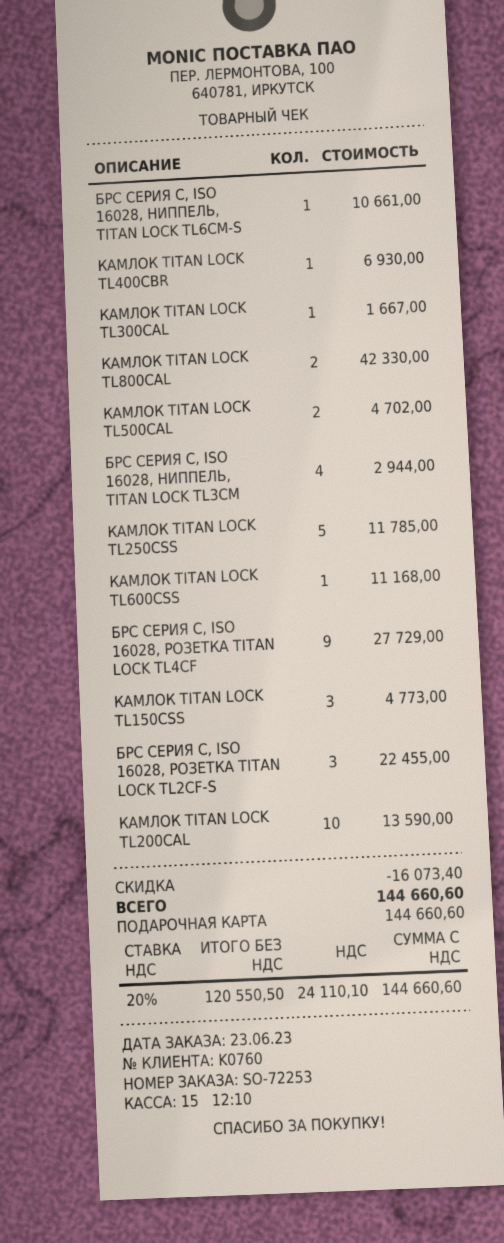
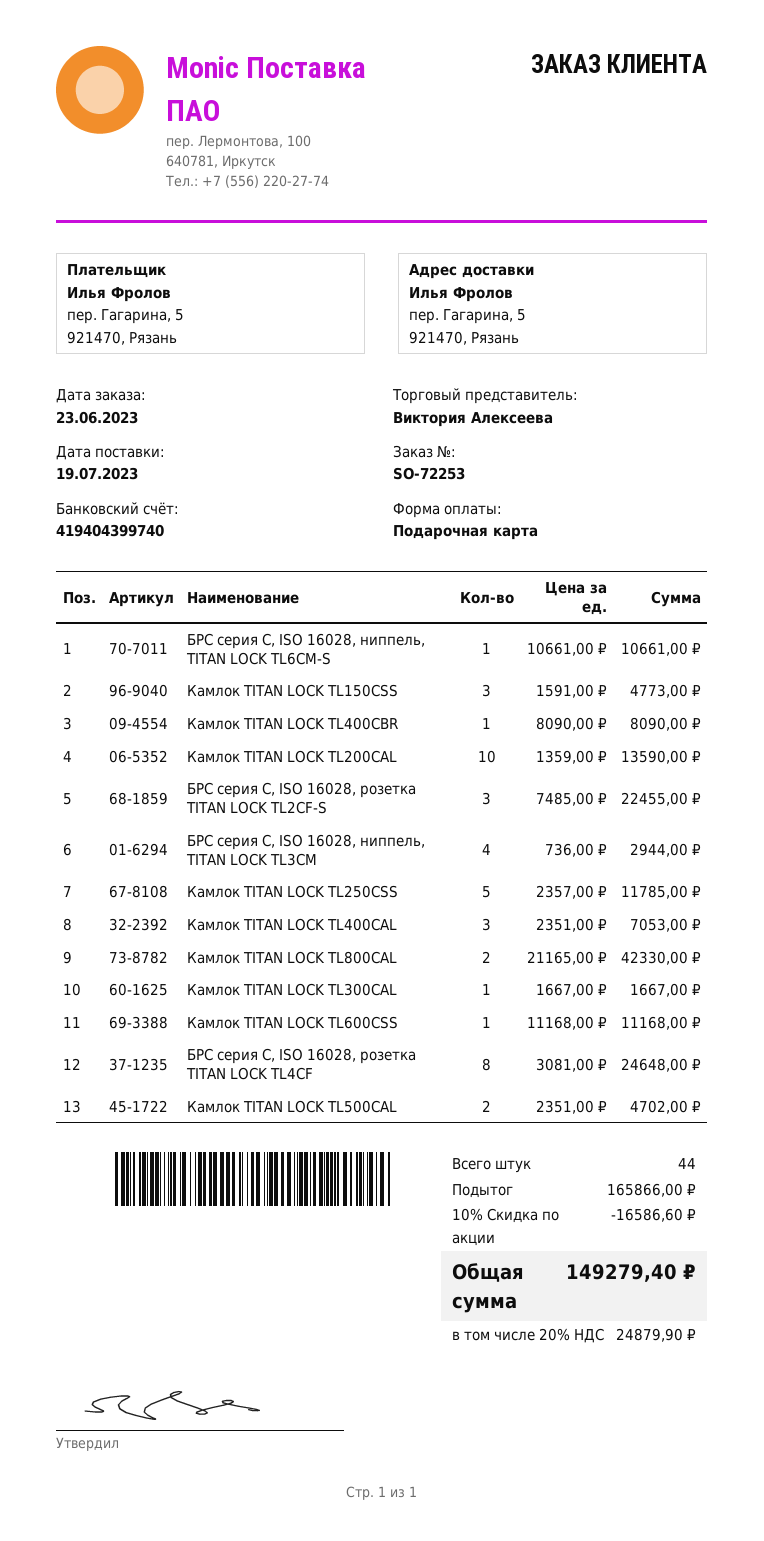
КАМЛОК TITAN LOCK TL400CBR: 1 for 6930.00 -> 1 for 8090.00
БРС СЕРИЯ C, ISO 16028, РОЗЕТКА TITAN LOCK TL4CF: 9 for 27729.00 -> 8 for 24648.00
Камлок TITAN LOCK TL400CAL: none -> 3 for 7053.00
discount: 16073.40 -> 16586.60
tax: 20% = 24110.10 -> 20% = 24879.90
total: 144660.60 -> 149279.40

